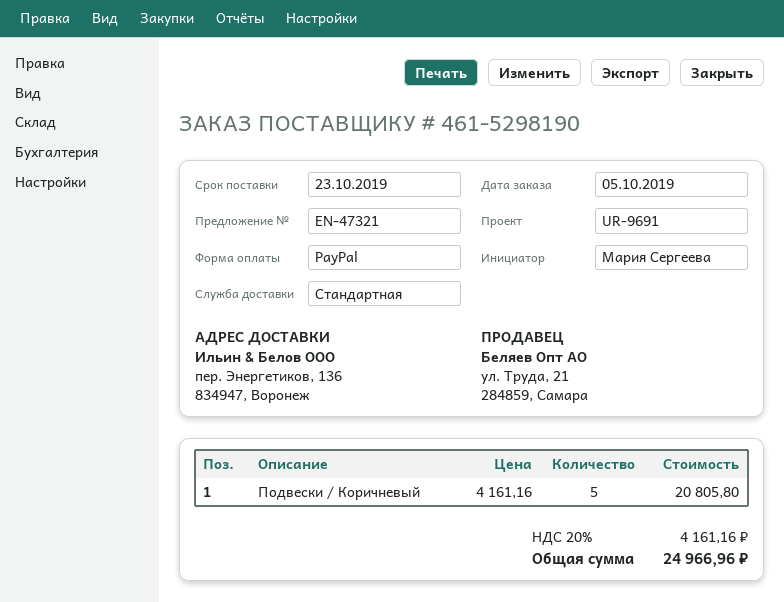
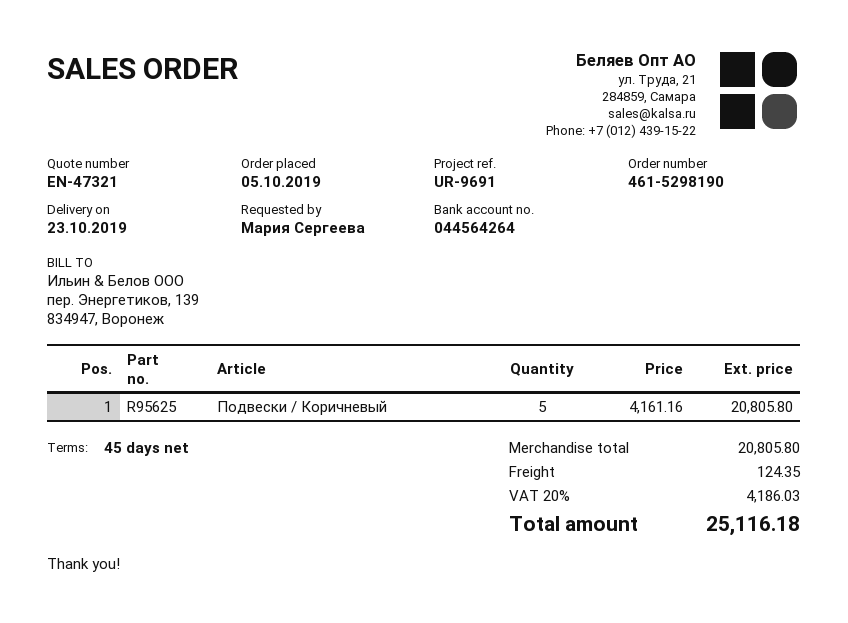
shipping: none -> 124.35
tax: 20% = 4161.16 -> 20% = 4186.03
total: 24966.96 -> 25116.18

